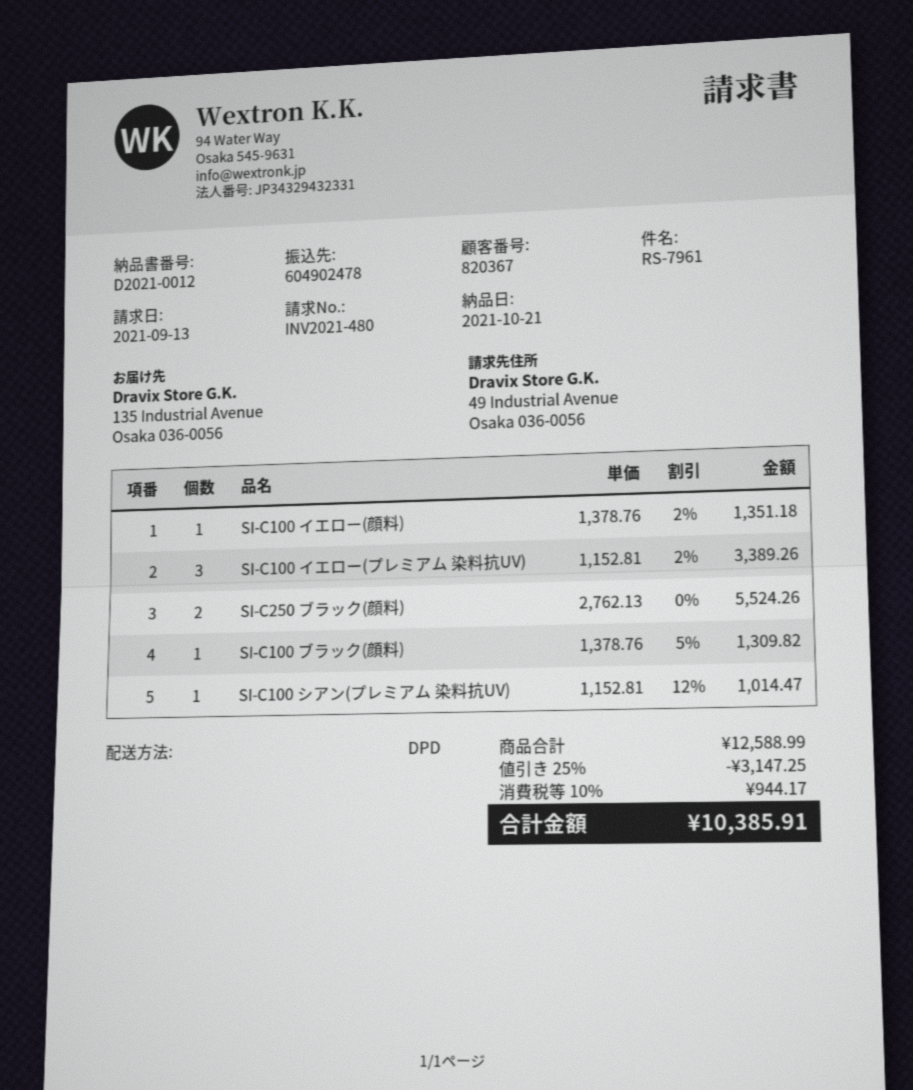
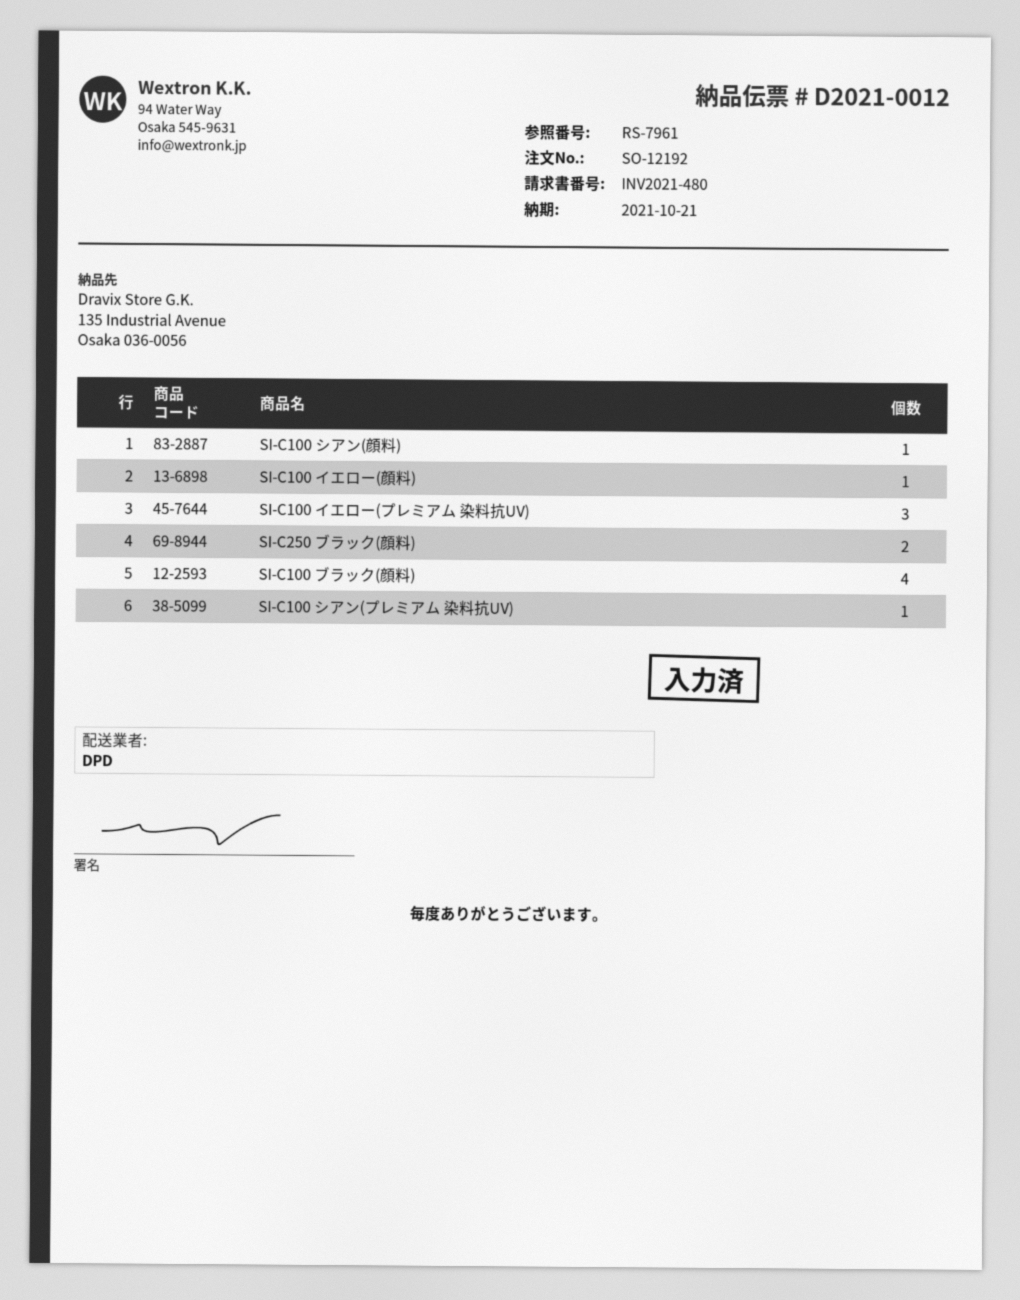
SI-C100 ブラック(顔料): 1 -> 4
SI-C100 シアン(顔料): none -> 1

